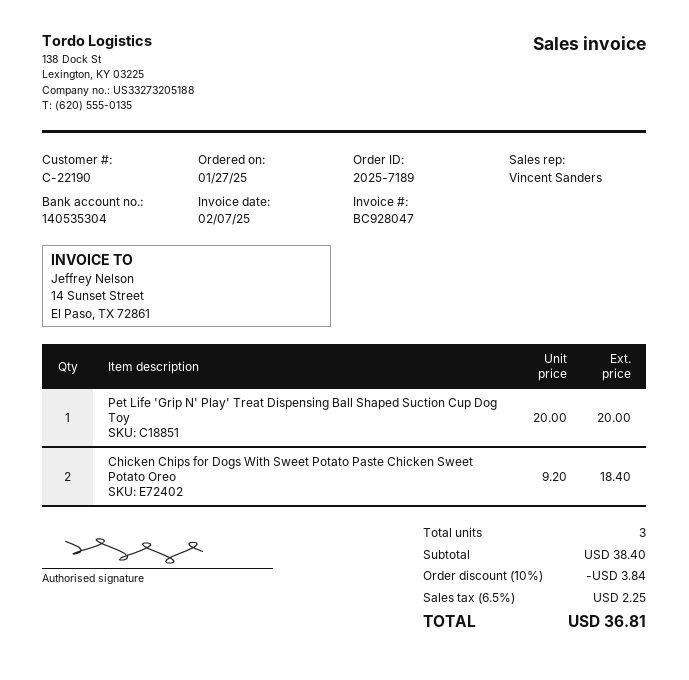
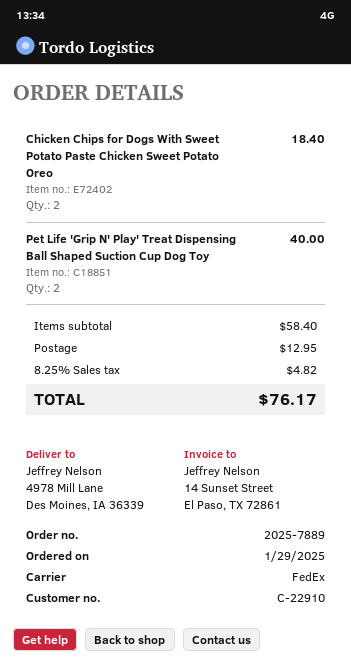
order number: 2025-7189 -> 2025-7889
order date: 2025-01-27 -> 2025-01-29
customer number: C-22190 -> C-22910
Pet Life 'Grip N' Play' Treat Dispensing Ball Shaped Suction Cup Dog Toy: 1 for 20.00 -> 2 for 40.00
subtotal: 38.40 -> 58.40
discount: 10% = 3.84 -> none
shipping: none -> 12.95
tax: 6.5% = 2.25 -> 8.25% = 4.82
total: 36.81 -> 76.17

